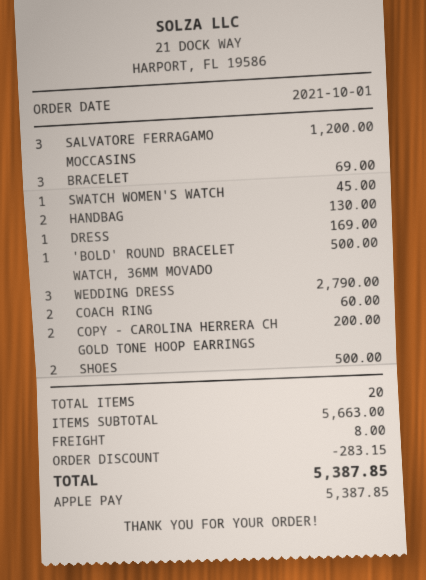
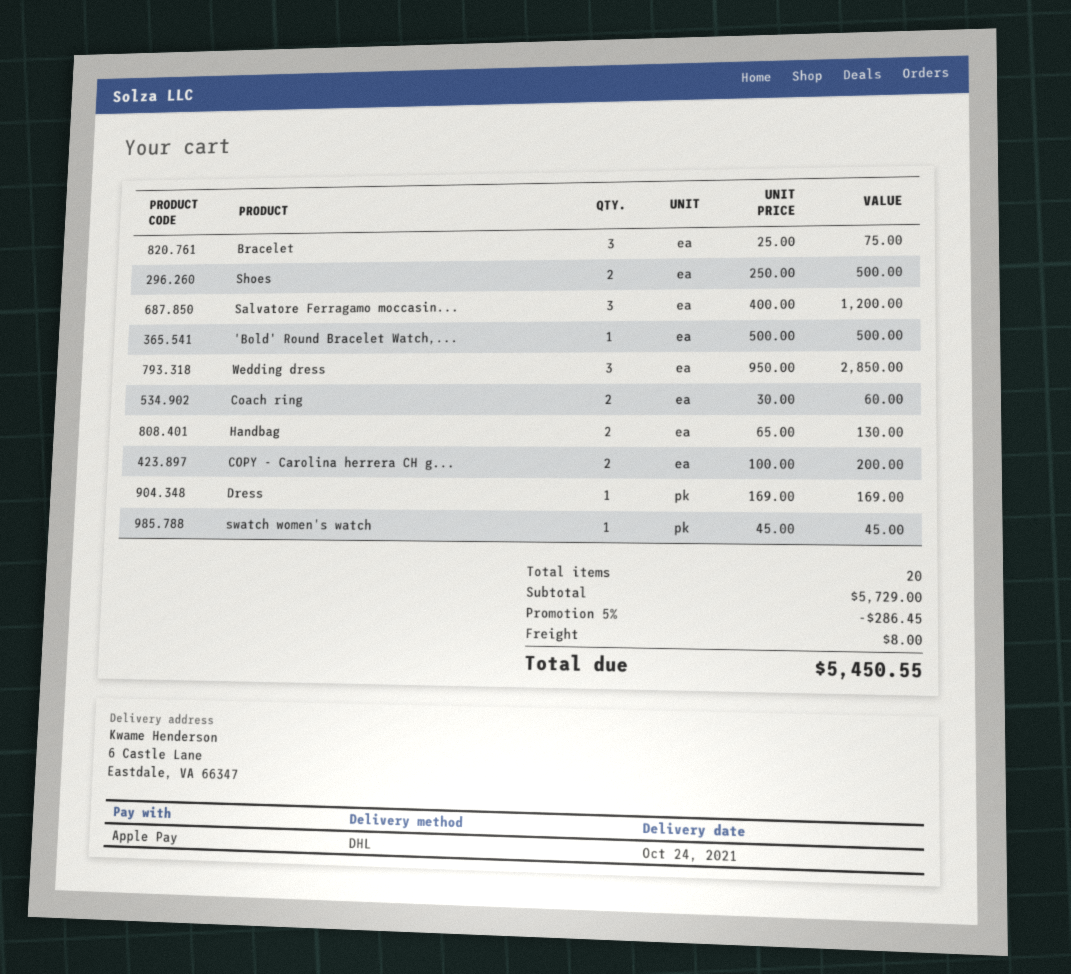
BRACELET: 3 for 69.00 -> 3 for 75.00
WEDDING DRESS: 3 for 2790.00 -> 3 for 2850.00
subtotal: 5663.00 -> 5729.00
discount: 283.15 -> 286.45
total: 5387.85 -> 5450.55

